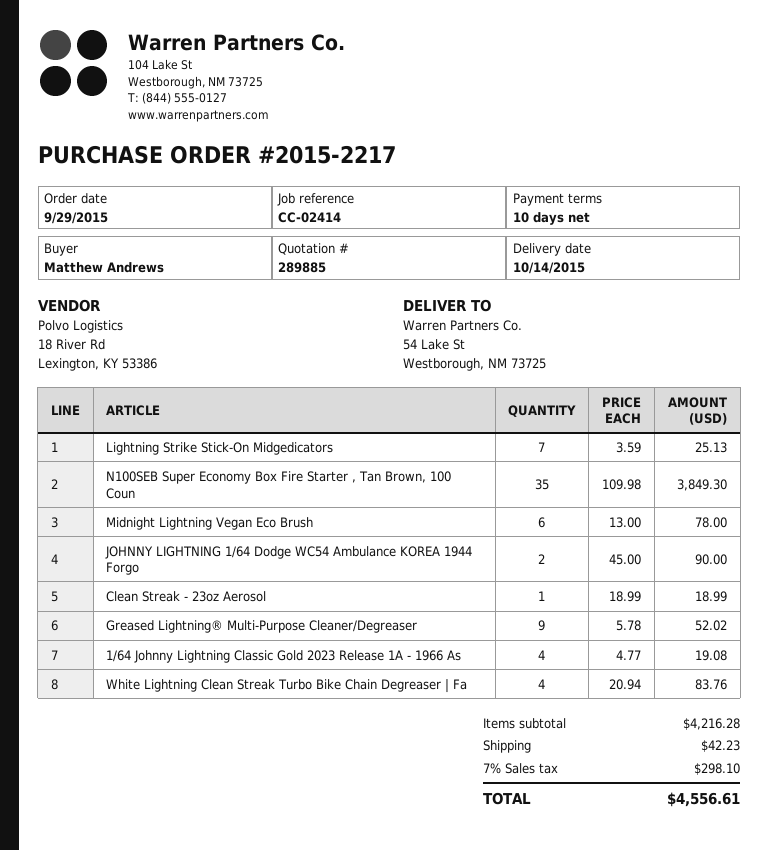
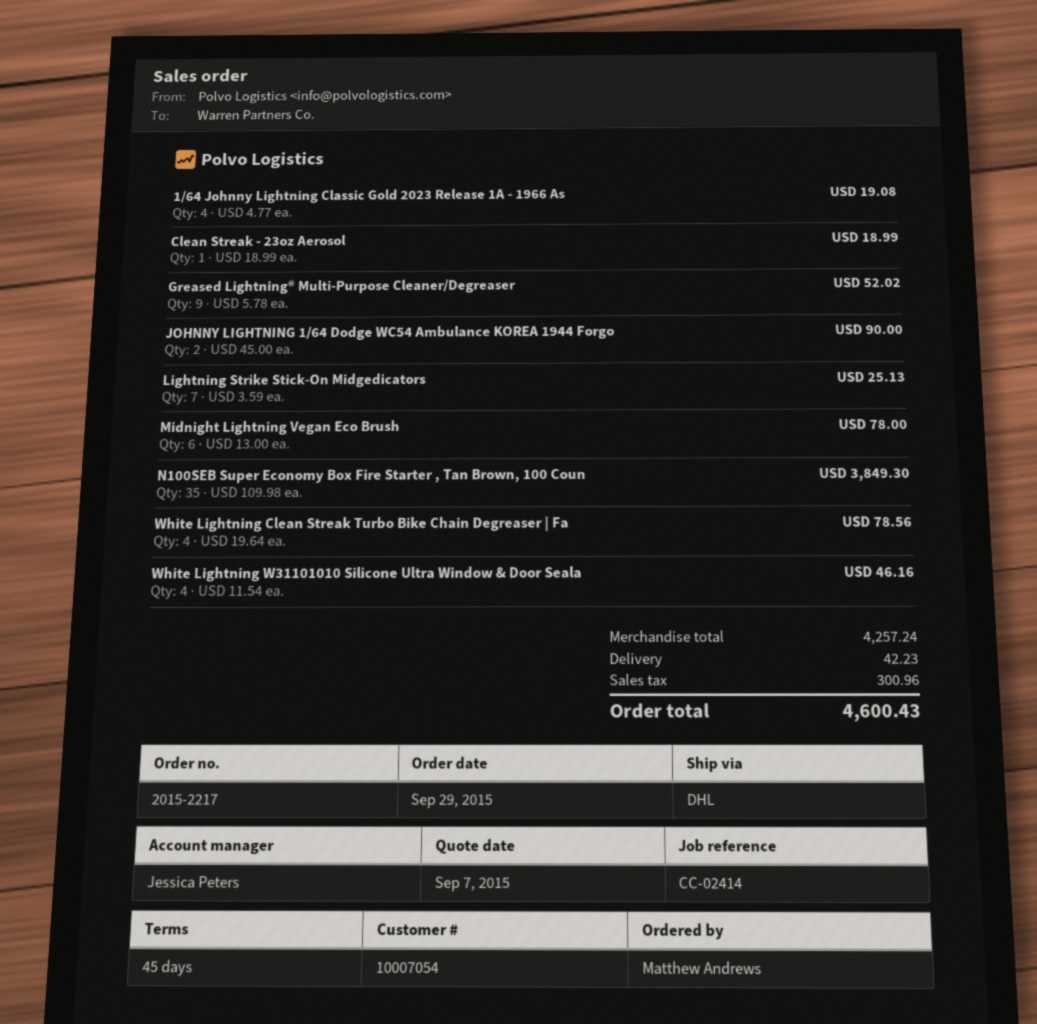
payment terms: 10 days -> 45 days
White Lightning Clean Streak Turbo Bike Chain Degreaser | Fa: 4 x 20.94 = 83.76 -> 4 x 19.64 = 78.56
White Lightning W31101010 Silicone Ultra Window & Door Seala: none -> 4 x 11.54 = 46.16
subtotal: 4216.28 -> 4257.24
tax: 298.10 -> 300.96
total: 4556.61 -> 4600.43

